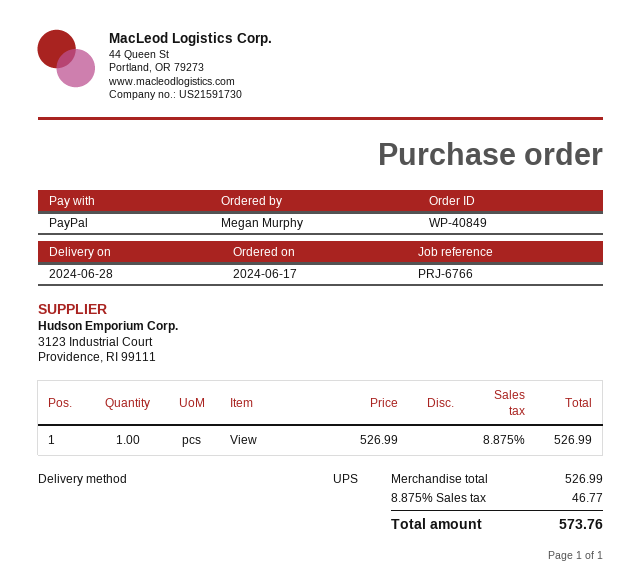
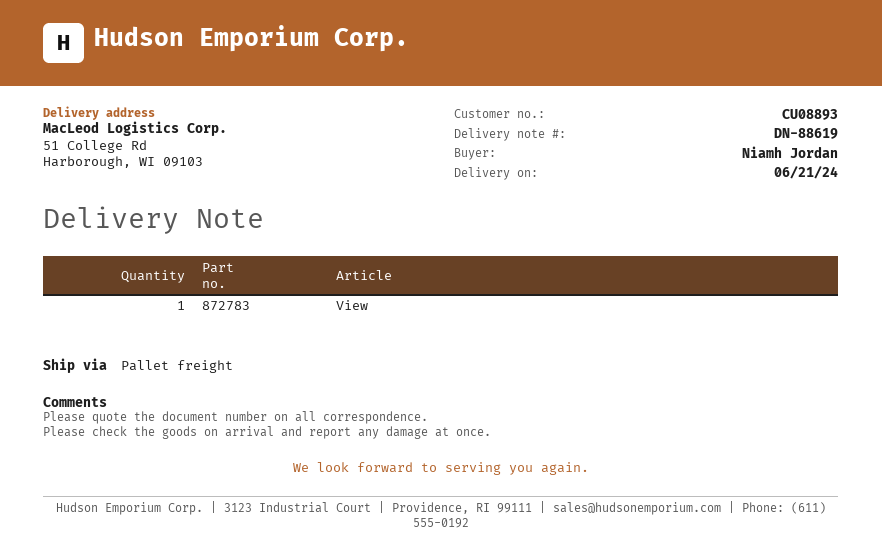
delivery date: 2024-06-28 -> 2024-06-21
ordered by: Megan Murphy -> Niamh Jordan
shipping method: UPS -> pallet freight

